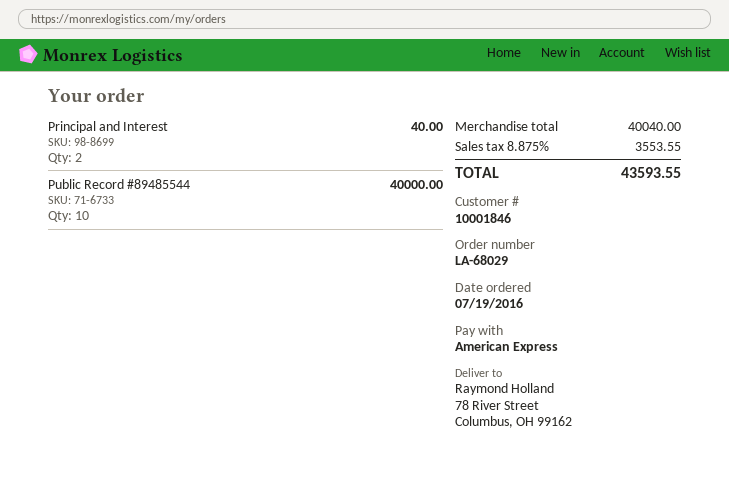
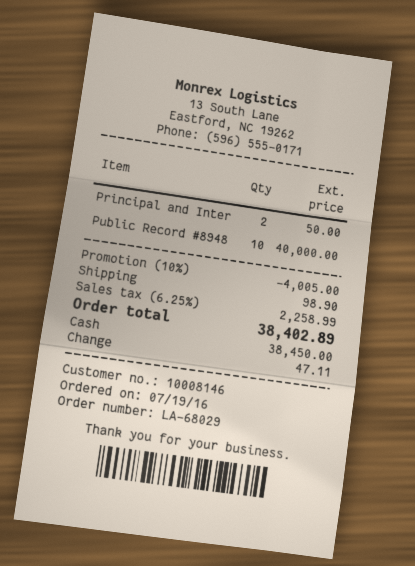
customer number: 10001846 -> 10008146
payment method: American Express -> cash
Principal and Interest: 2 for 40.00 -> 2 for 50.00
discount: none -> 10% = 4005.00
shipping: none -> 98.90
tax: 8.875% = 3553.55 -> 6.25% = 2258.99
total: 43593.55 -> 38402.89

